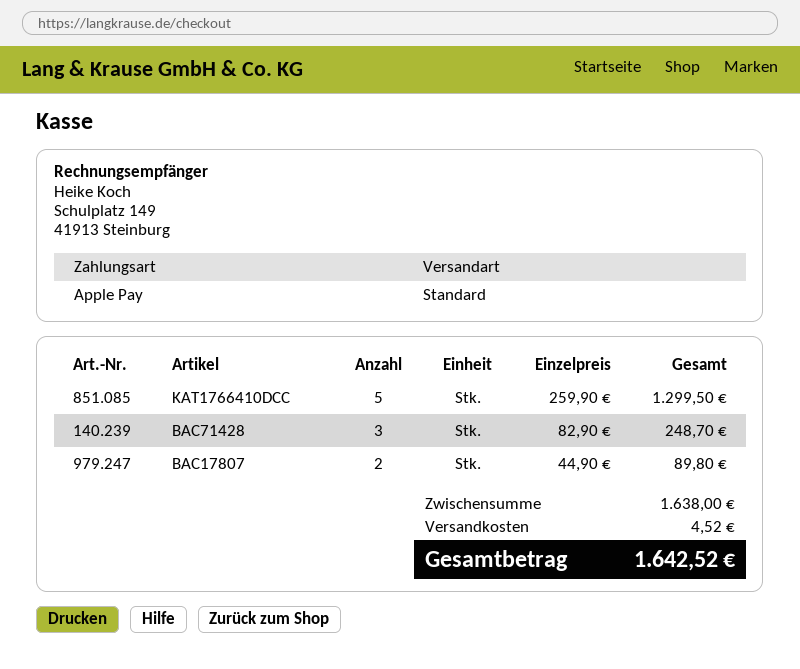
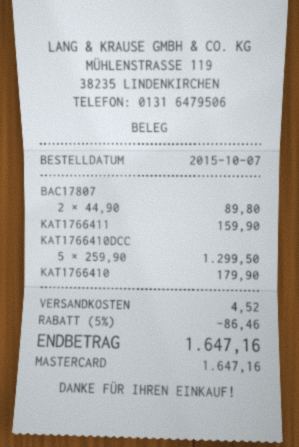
payment method: Apple Pay -> Mastercard
BAC71428: 3 x 82.90 = 248.70 -> none
KAT1766411: none -> 1 x 159.90 = 159.90
KAT1766410: none -> 1 x 179.90 = 179.90
discount: none -> 5% = 86.46
total: 1642.52 -> 1647.16

